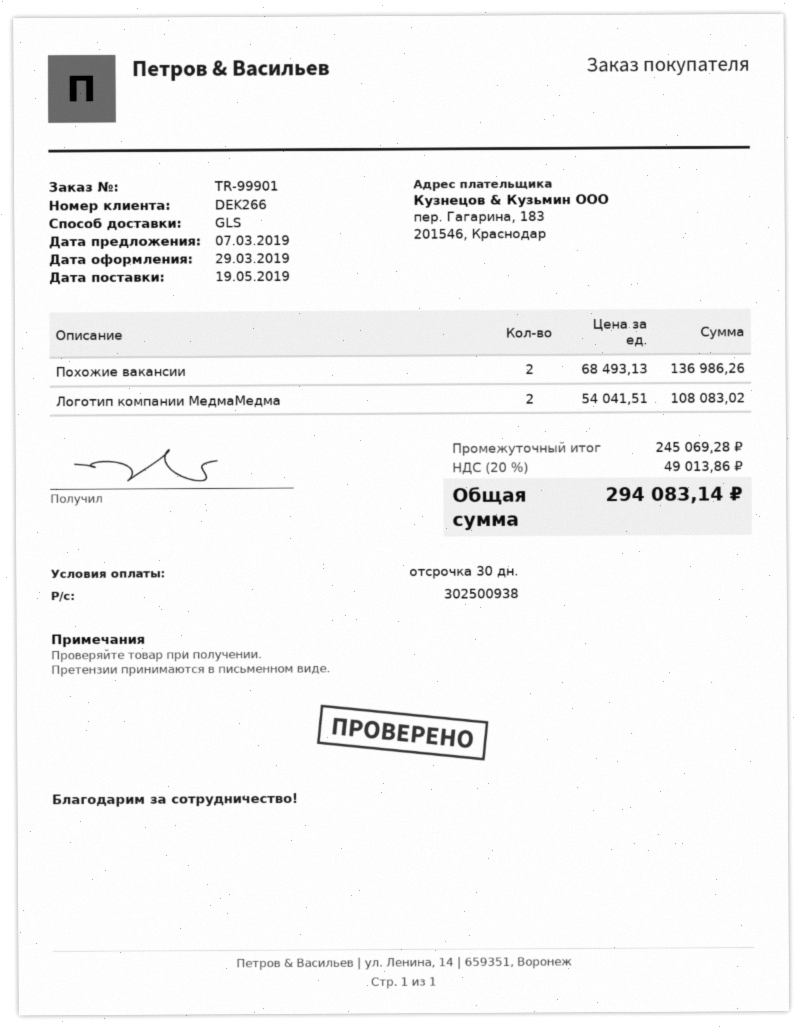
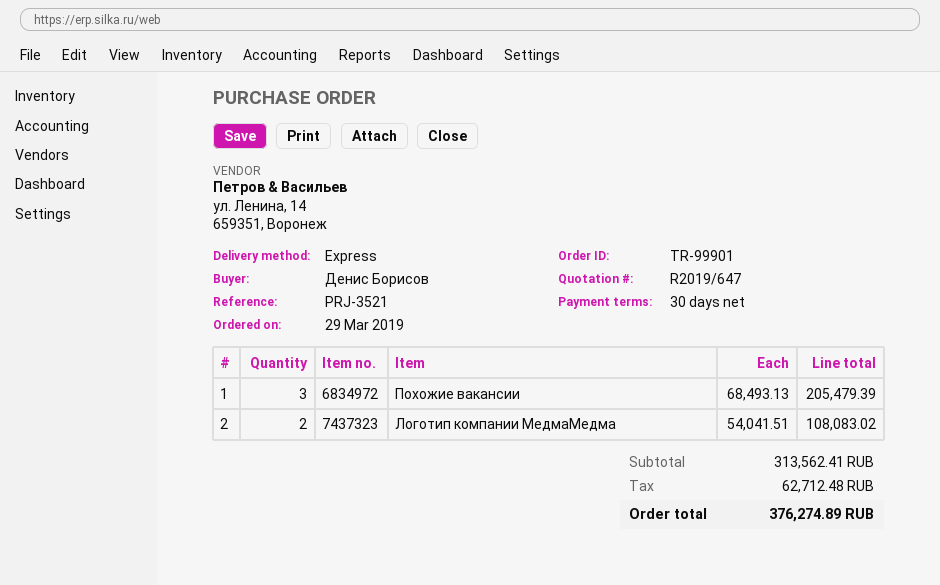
shipping method: GLS -> express
Похожие вакансии: 2 x 68493.13 = 136986.26 -> 3 x 68493.13 = 205479.39
subtotal: 245069.28 -> 313562.41
tax: 49013.86 -> 62712.48
total: 294083.14 -> 376274.89

